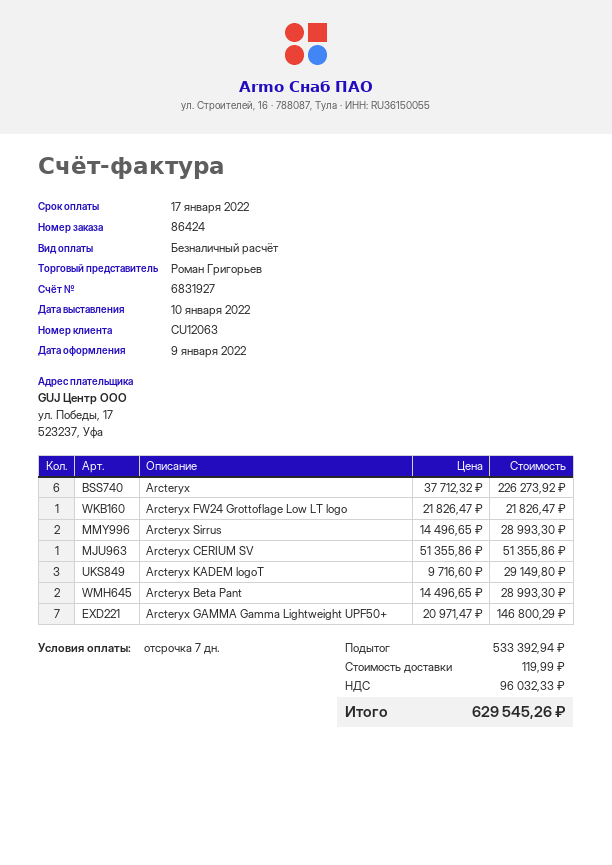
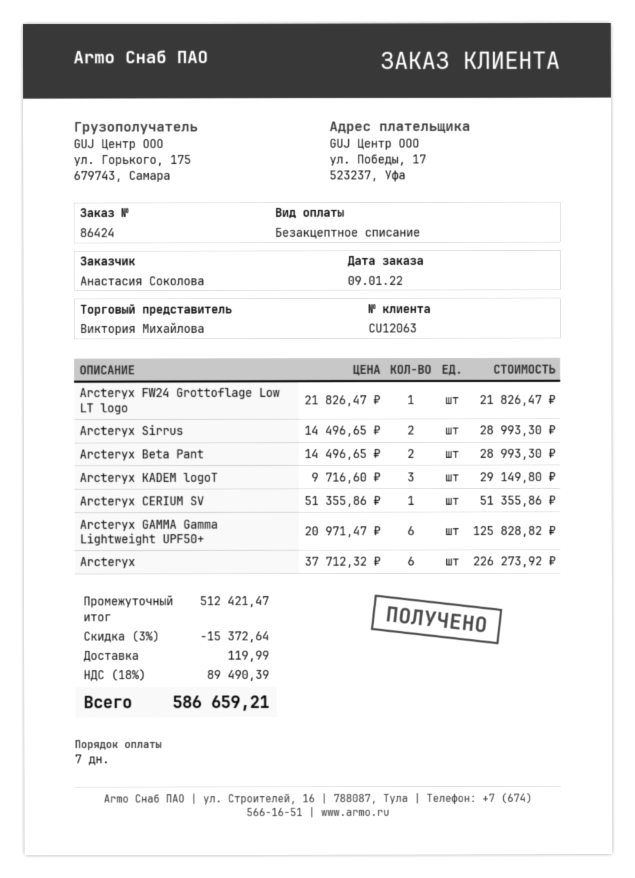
sales rep: Роман Григорьев -> Виктория Михайлова
payment method: bank transfer -> direct debit
Arcteryx GAMMA Gamma Lightweight UPF50+: 7 x 20971.47 = 146800.29 -> 6 x 20971.47 = 125828.82
subtotal: 533392.94 -> 512421.47
discount: none -> 3% = 15372.64
tax: 96032.33 -> 89490.39
total: 629545.26 -> 586659.21

